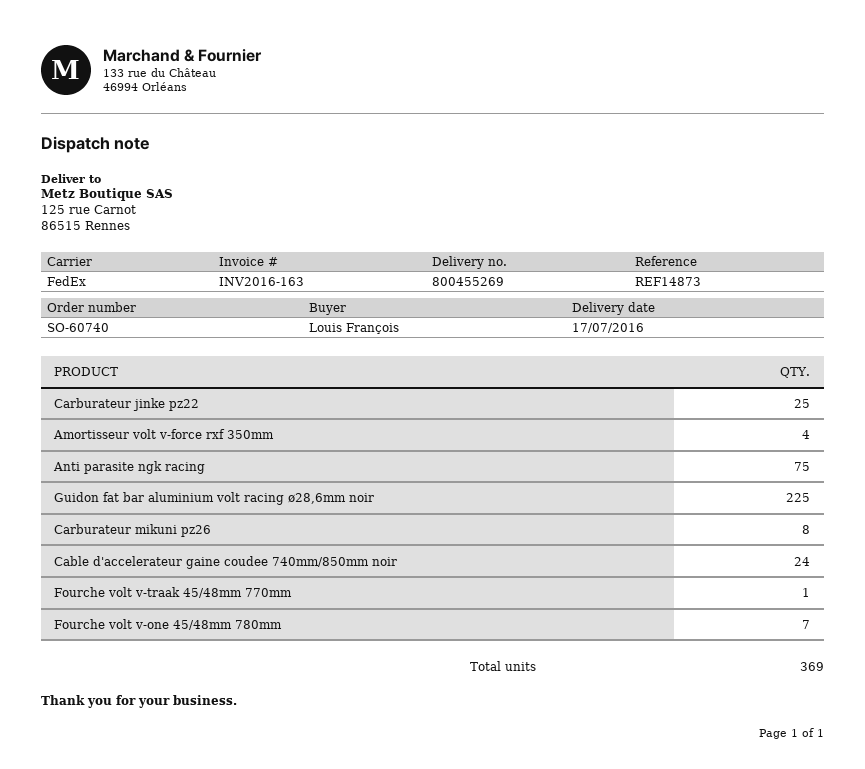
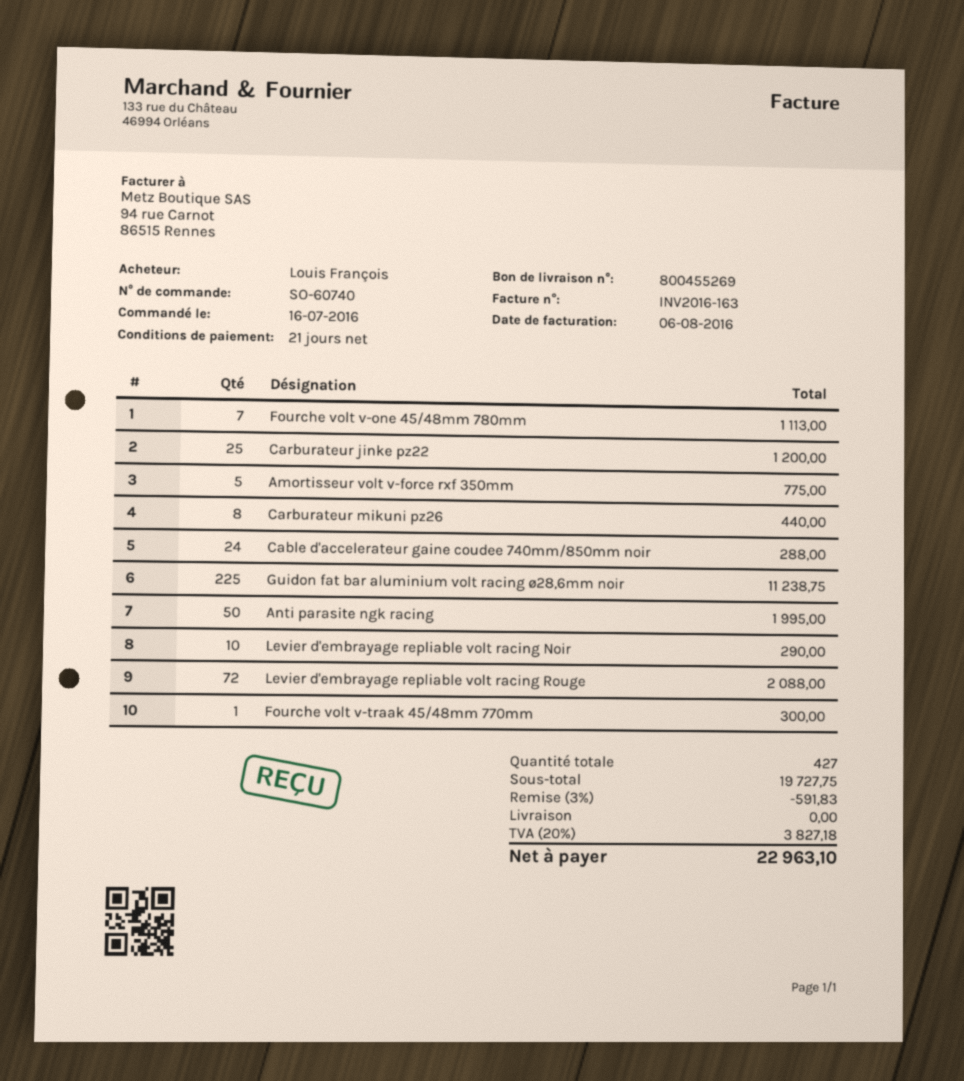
Amortisseur volt v-force rxf 350mm: 4 -> 5
Anti parasite ngk racing: 75 -> 50
Levier d'embrayage repliable volt racing Noir: none -> 10
Levier d'embrayage repliable volt racing Rouge: none -> 72
total quantity: 369 -> 427

